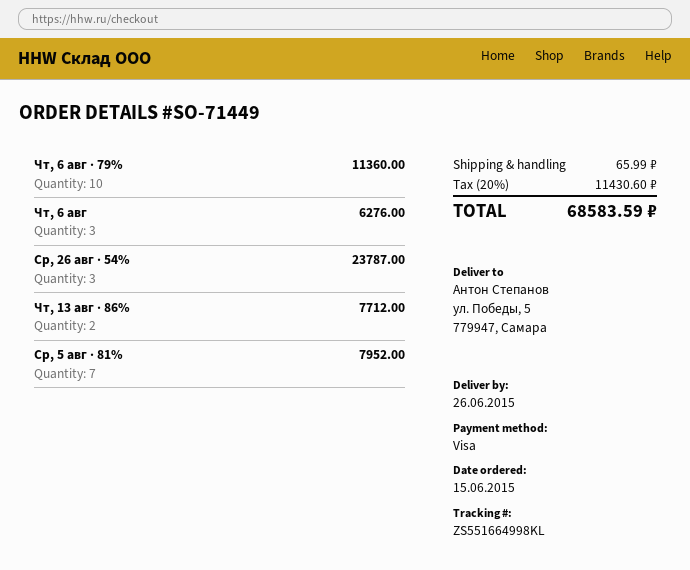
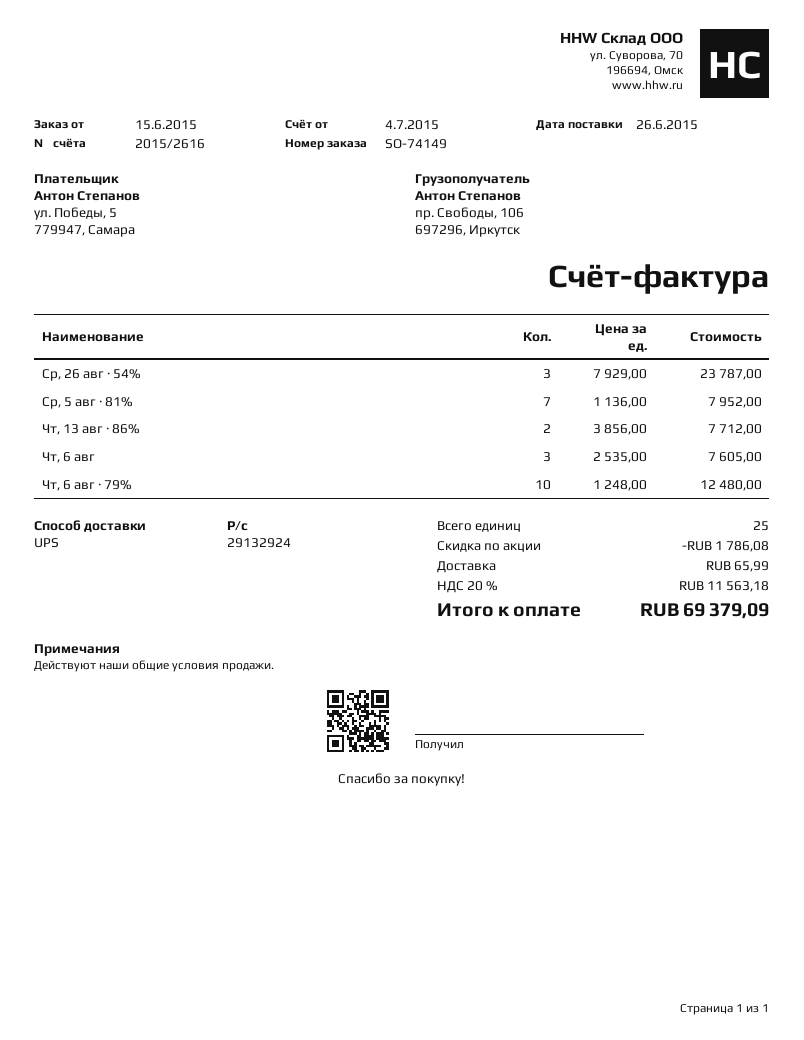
order number: SO-71449 -> SO-74149
ship to: ул. Победы, 5, 779947, Самара -> пр. Свободы, 106, 697296, Иркутск
Чт, 6 авг · 79%: 10 for 11360.00 -> 10 for 12480.00
Чт, 6 авг: 3 for 6276.00 -> 3 for 7605.00
discount: none -> 1786.08
tax: 20% = 11430.60 -> 20% = 11563.18
total: 68583.59 -> 69379.09

